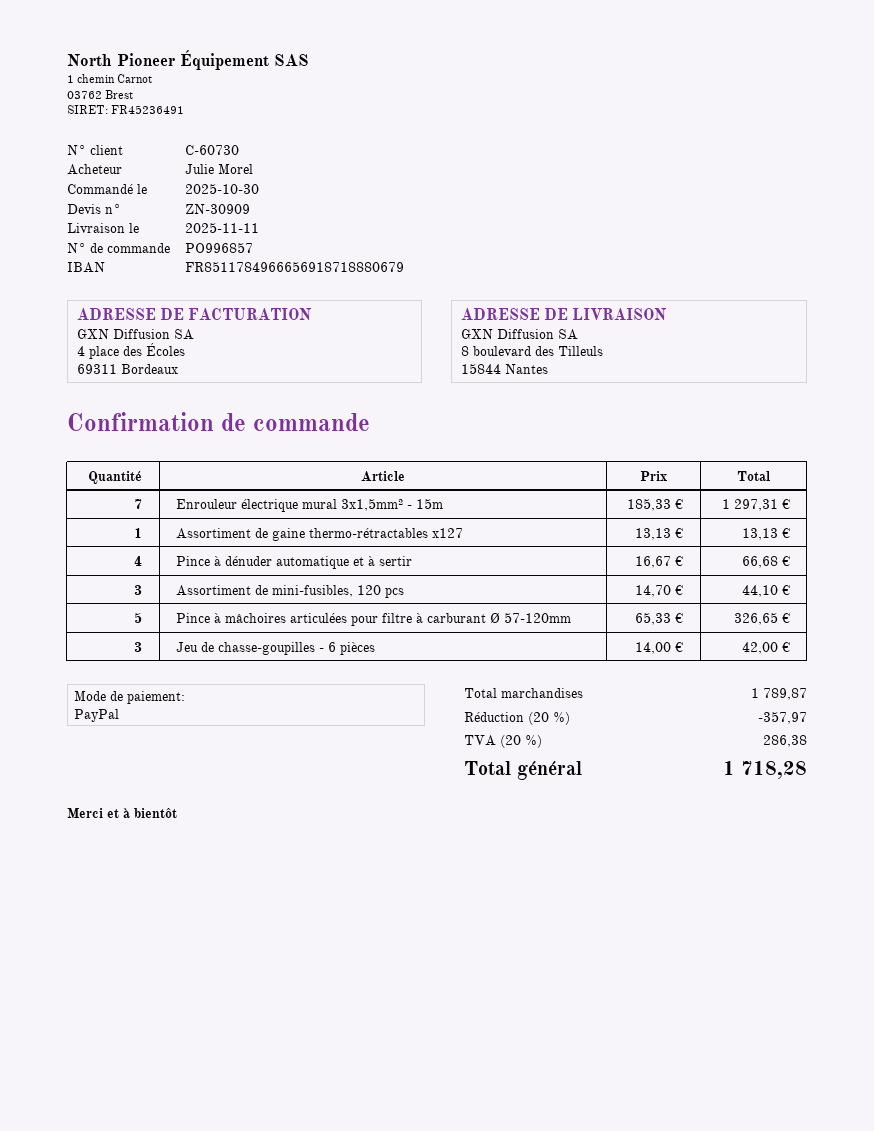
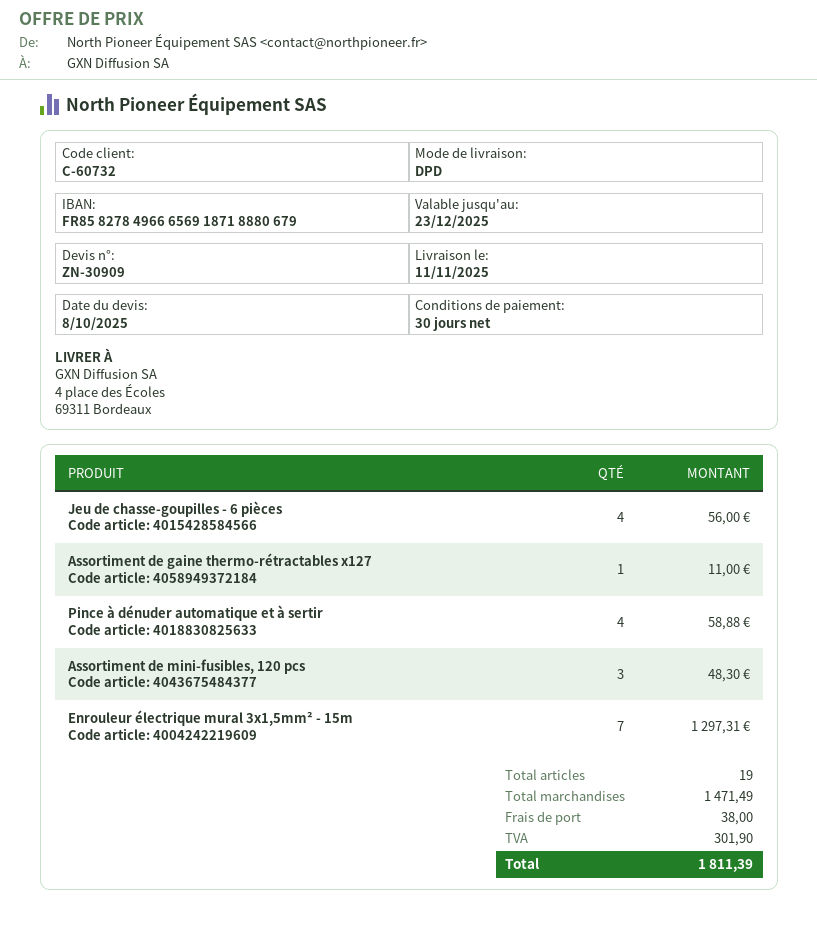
customer number: C-60730 -> C-60732
bank account: FR8511784966656918718880679 -> FR8582784966656918718880679
ship to: 8 boulevard des Tilleuls, 15844 Nantes -> 4 place des Écoles, 69311 Bordeaux
Assortiment de gaine thermo-rétractables x127: 1 for 13.13 -> 1 for 11.00
Pince à dénuder automatique et à sertir: 4 for 66.68 -> 4 for 58.88
Assortiment de mini-fusibles, 120 pcs: 3 for 44.10 -> 3 for 48.30
Pince à mâchoires articulées pour filtre à carburant Ø 57-120mm: 5 for 326.65 -> none
Jeu de chasse-goupilles - 6 pièces: 3 for 42.00 -> 4 for 56.00
subtotal: 1789.87 -> 1471.49
discount: 20% = 357.97 -> none
shipping: none -> 38.00
tax: 286.38 -> 301.90
total: 1718.28 -> 1811.39

